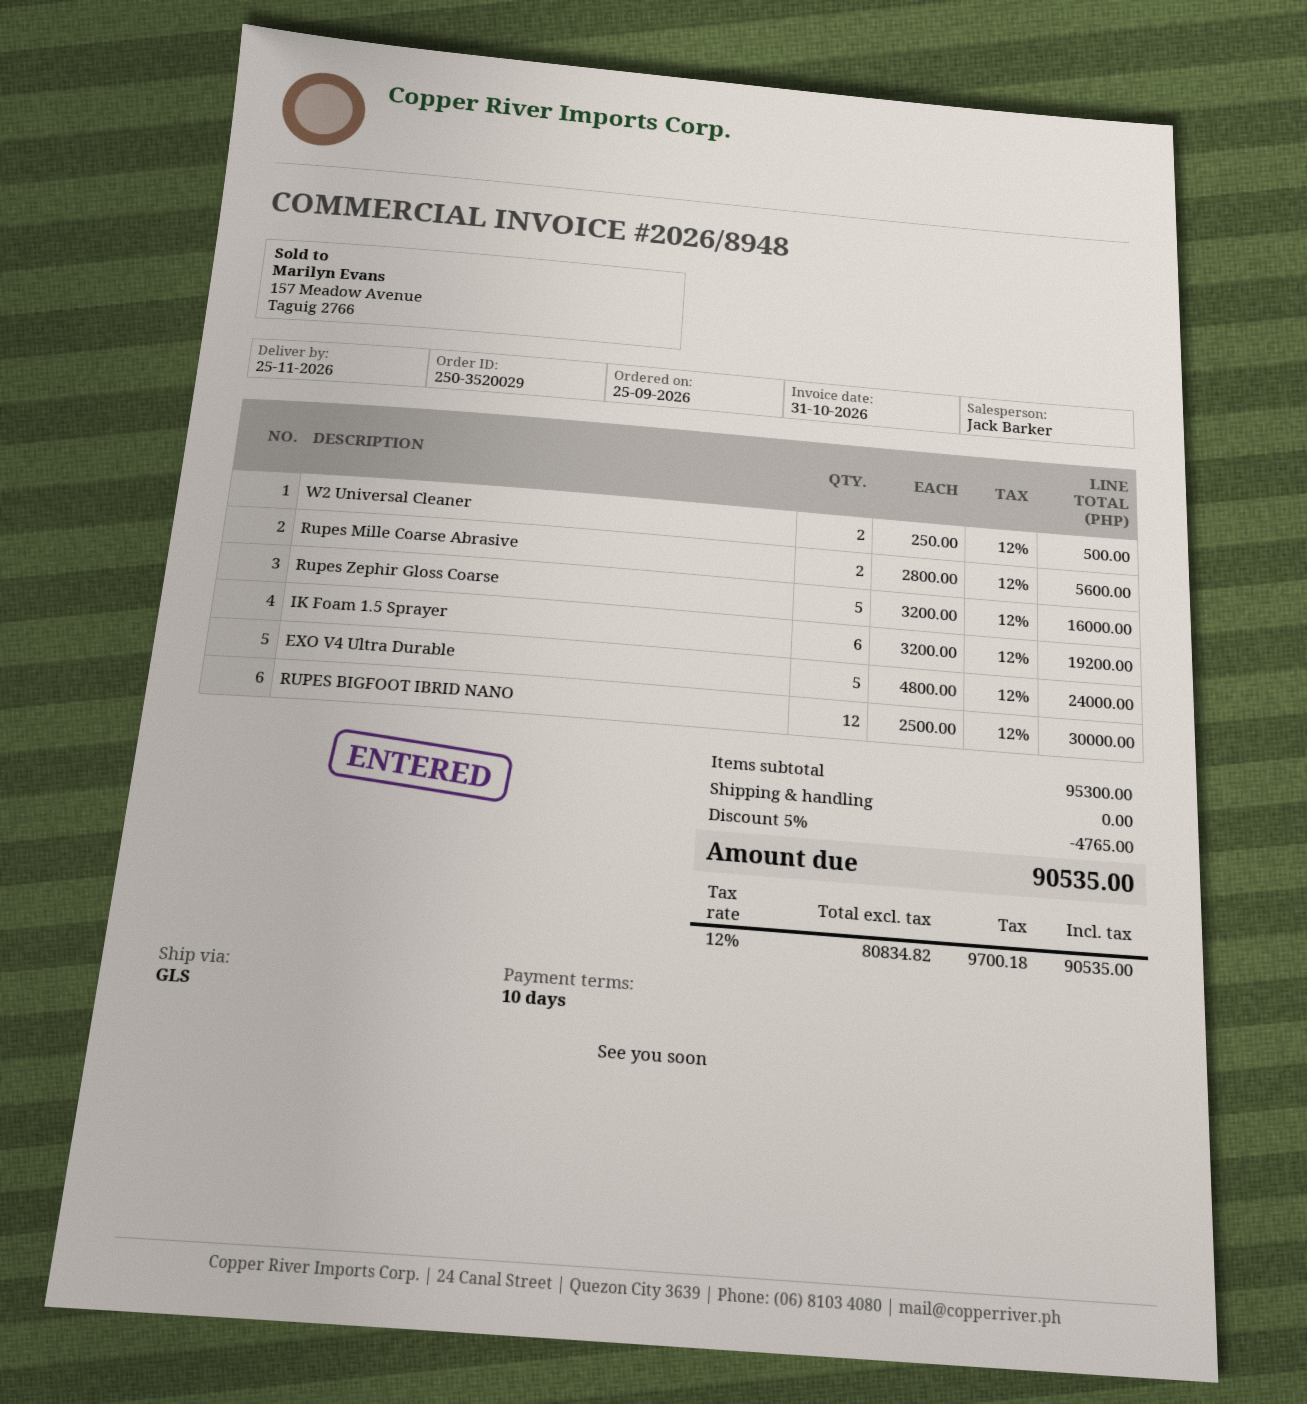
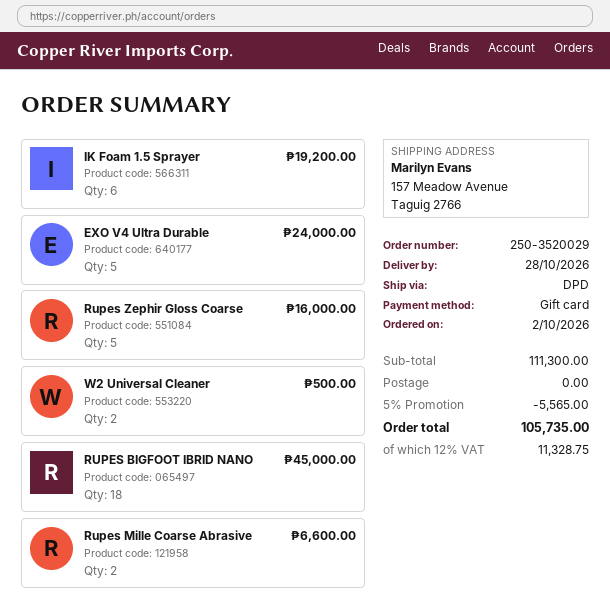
order date: 2026-09-25 -> 2026-10-02
delivery date: 2026-11-25 -> 2026-10-28
shipping method: GLS -> DPD
Rupes Mille Coarse Abrasive: 2 for 5600.00 -> 2 for 6600.00
RUPES BIGFOOT IBRID NANO: 12 for 30000.00 -> 18 for 45000.00
subtotal: 95300.00 -> 111300.00
discount: 5% = 4765.00 -> 5% = 5565.00
tax: 12% = 9700.18 -> 12% = 11328.75
total: 90535.00 -> 105735.00

